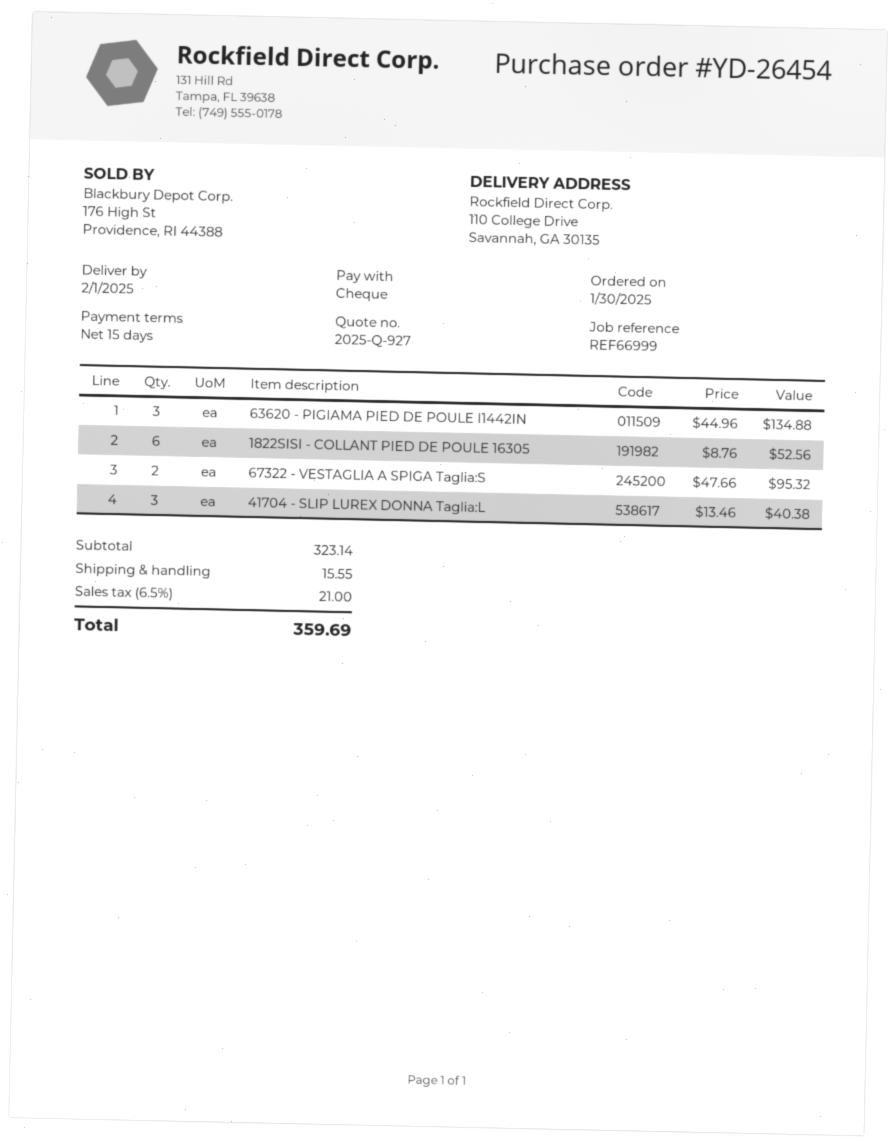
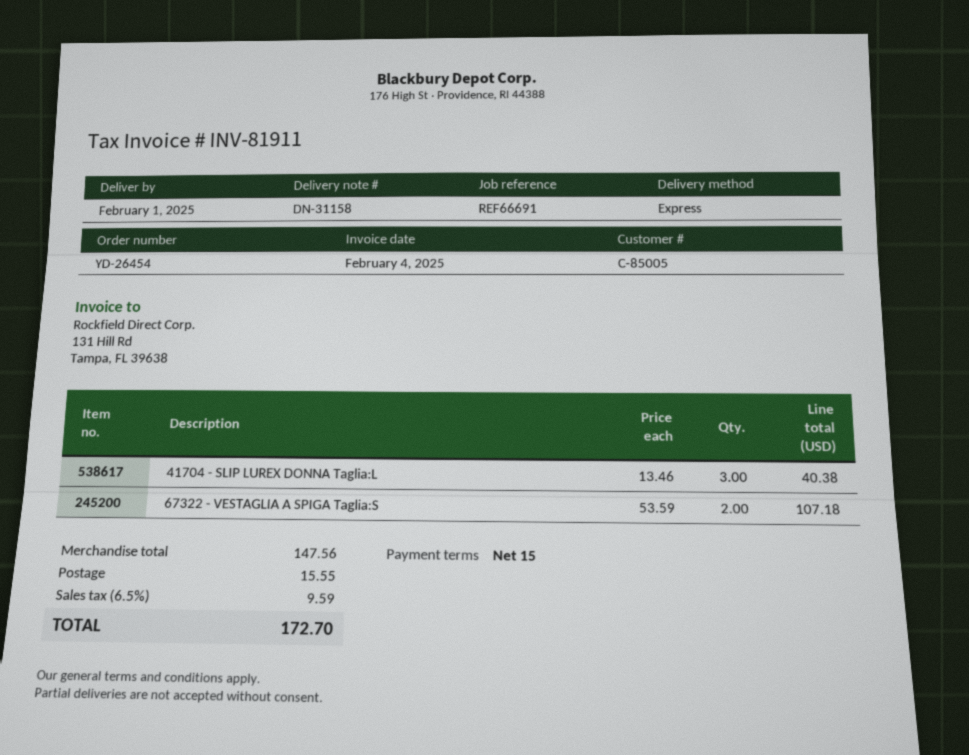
reference: REF66999 -> REF66691
63620 - PIGIAMA PIED DE POULE I1442IN: 3 x 44.96 = 134.88 -> none
1822SISI - COLLANT PIED DE POULE 16305: 6 x 8.76 = 52.56 -> none
67322 - VESTAGLIA A SPIGA Taglia:S: 2 x 47.66 = 95.32 -> 2 x 53.59 = 107.18
subtotal: 323.14 -> 147.56
tax: 6.5% = 21.00 -> 6.5% = 9.59
total: 359.69 -> 172.70

